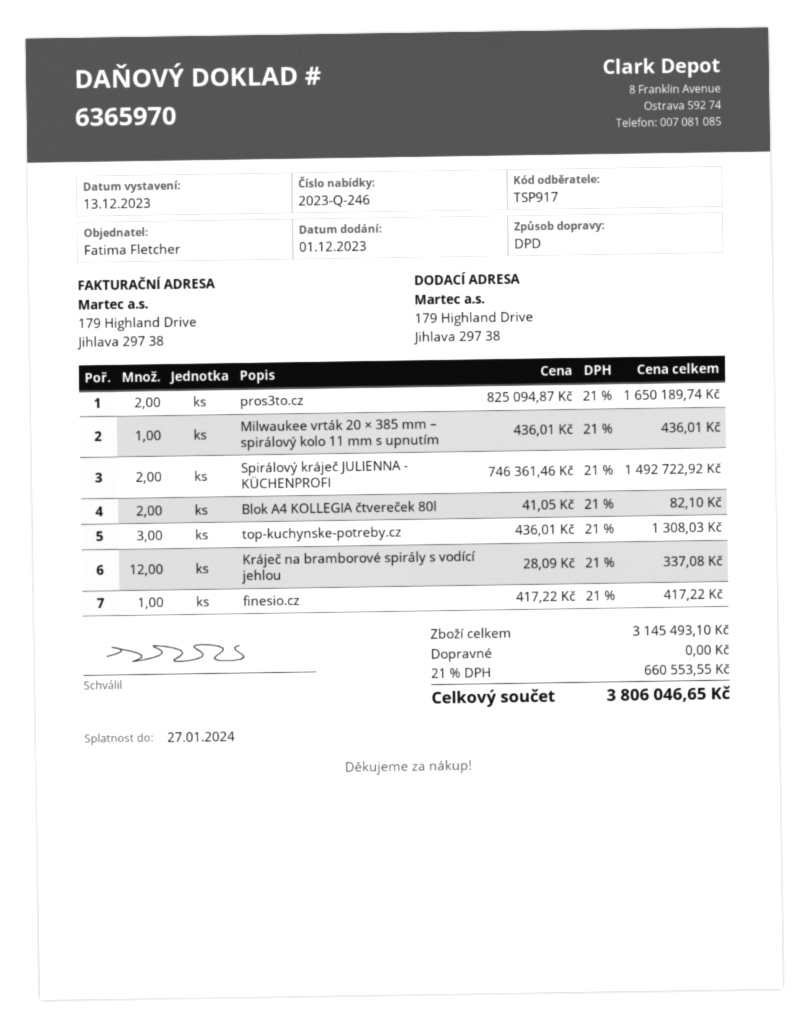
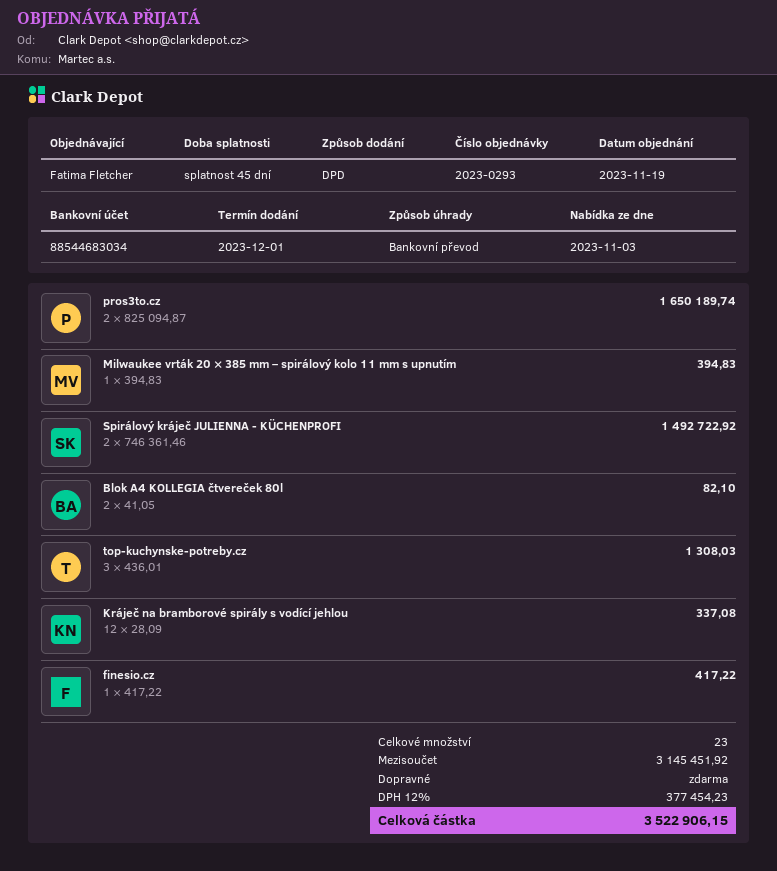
Milwaukee vrták 20 × 385 mm – spirálový kolo 11 mm s upnutím: 1 x 436.01 = 436.01 -> 1 x 394.83 = 394.83
subtotal: 3145493.10 -> 3145451.92
tax: 21% = 660553.55 -> 12% = 377454.23
total: 3806046.65 -> 3522906.15

